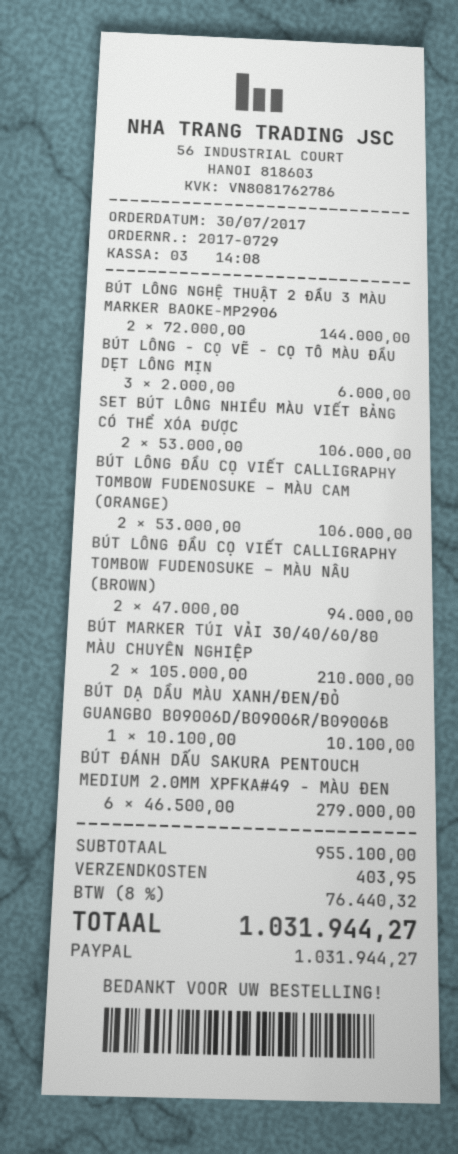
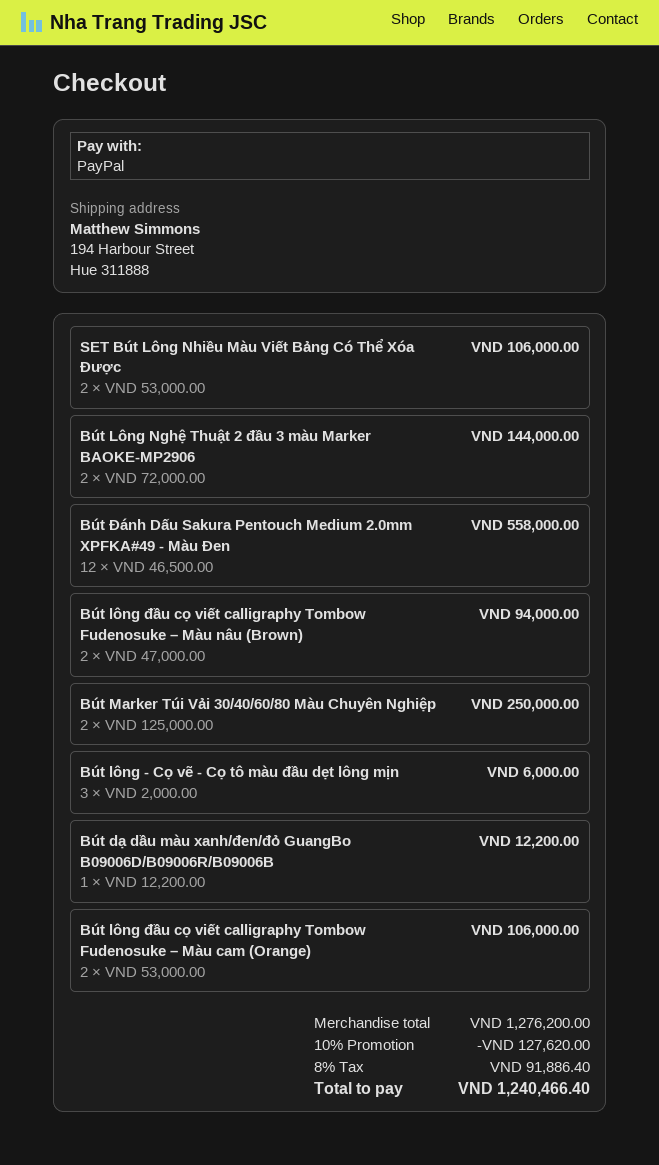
BÚT MARKER TÚI VẢI 30/40/60/80 MÀU CHUYÊN NGHIỆP: 2 x 105000.00 = 210000.00 -> 2 x 125000.00 = 250000.00
BÚT DẠ DẦU MÀU XANH/ĐEN/ĐỎ GUANGBO B09006D/B09006R/B09006B: 1 x 10100.00 = 10100.00 -> 1 x 12200.00 = 12200.00
BÚT ĐÁNH DẤU SAKURA PENTOUCH MEDIUM 2.0MM XPFKA#49 - MÀU ĐEN: 6 x 46500.00 = 279000.00 -> 12 x 46500.00 = 558000.00
subtotal: 955100.00 -> 1276200.00
discount: none -> 10% = 127620.00
shipping: 403.95 -> none
tax: 8% = 76440.32 -> 8% = 91886.40
total: 1031944.27 -> 1240466.40

